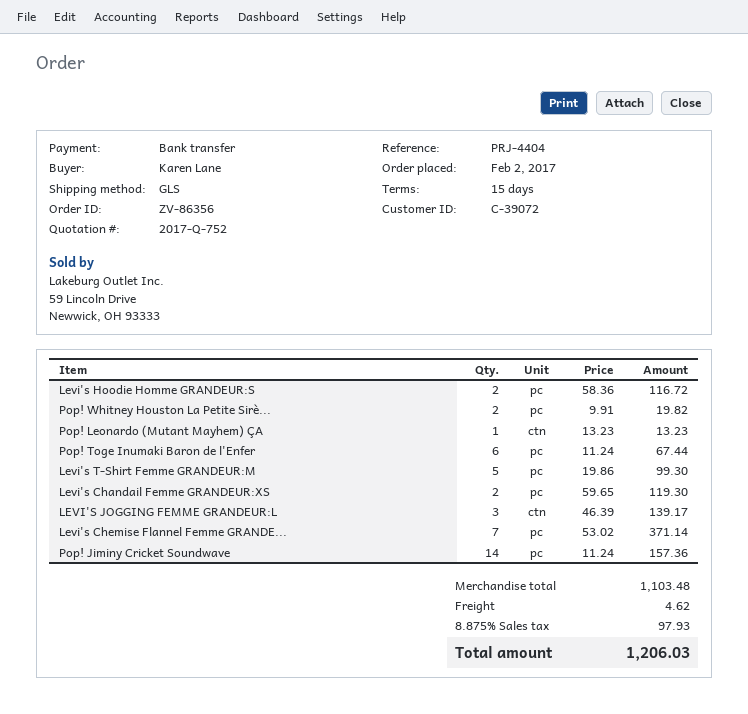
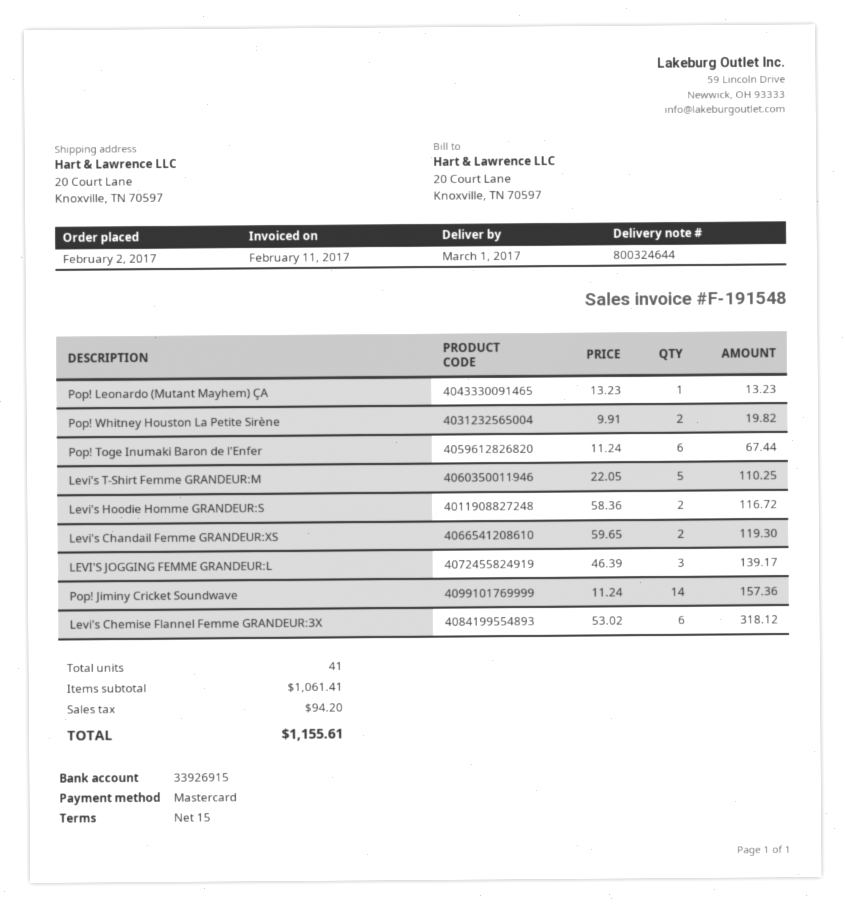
payment method: bank transfer -> Mastercard
Levi's T-Shirt Femme GRANDEUR:M: 5 x 19.86 = 99.30 -> 5 x 22.05 = 110.25
Levi's Chemise Flannel Femme GRANDE...: 7 x 53.02 = 371.14 -> 6 x 53.02 = 318.12
subtotal: 1103.48 -> 1061.41
shipping: 4.62 -> none
tax: 97.93 -> 94.20
total: 1206.03 -> 1155.61

